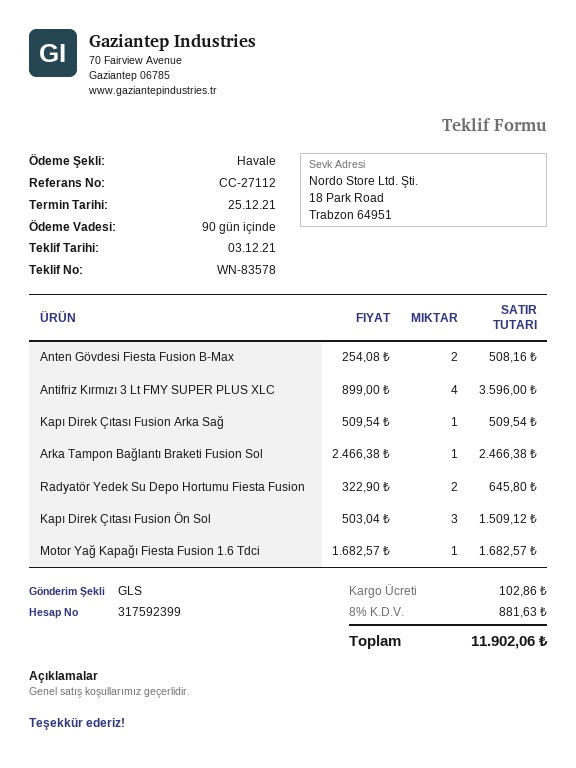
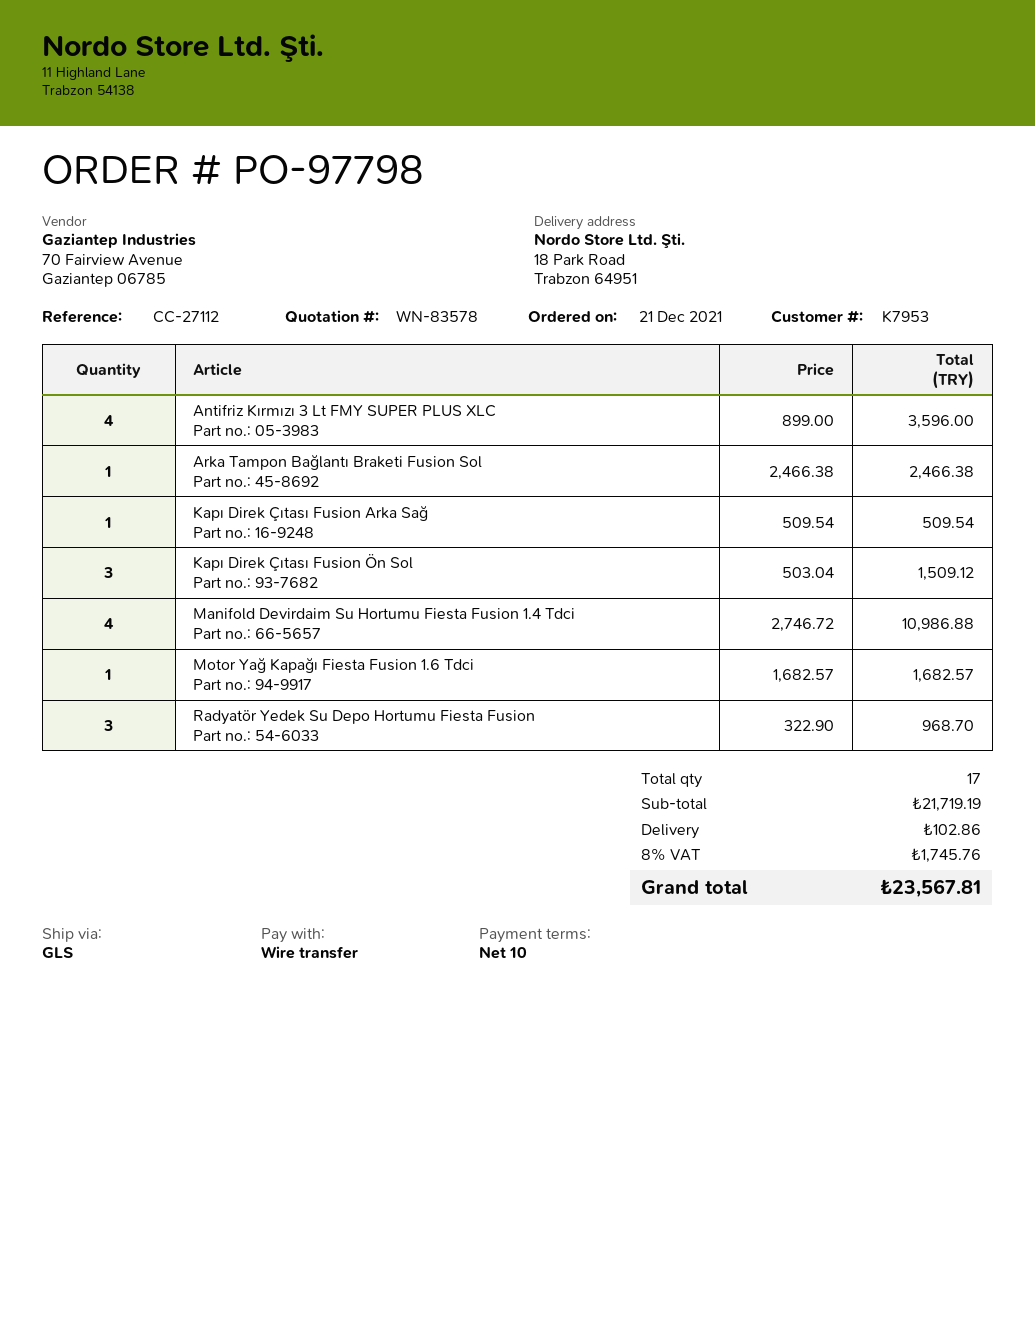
payment terms: 90 days -> 10 days
Anten Gövdesi Fiesta Fusion B-Max: 2 x 254.08 = 508.16 -> none
Radyatör Yedek Su Depo Hortumu Fiesta Fusion: 2 x 322.90 = 645.80 -> 3 x 322.90 = 968.70
Manifold Devirdaim Su Hortumu Fiesta Fusion 1.4 Tdci: none -> 4 x 2746.72 = 10986.88
tax: 8% = 881.63 -> 8% = 1745.76
total: 11902.06 -> 23567.81

